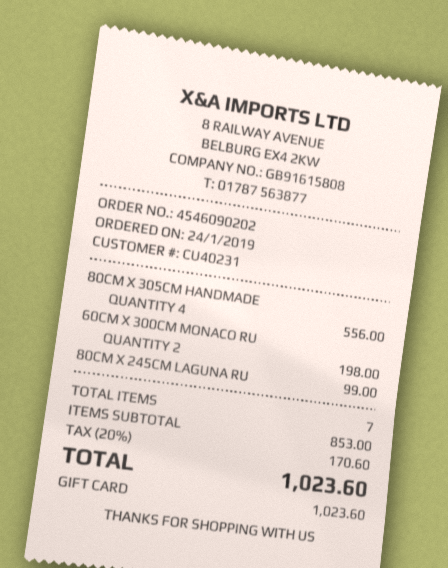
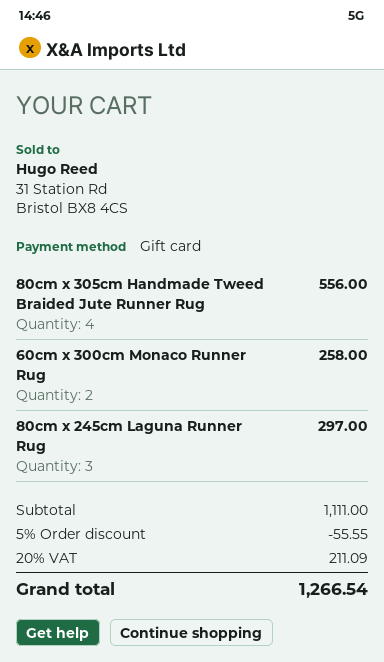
60CM X 300CM MONACO RU: 2 for 198.00 -> 2 for 258.00
80CM X 245CM LAGUNA RU: 1 for 99.00 -> 3 for 297.00
subtotal: 853.00 -> 1111.00
discount: none -> 5% = 55.55
tax: 20% = 170.60 -> 20% = 211.09
total: 1023.60 -> 1266.54

